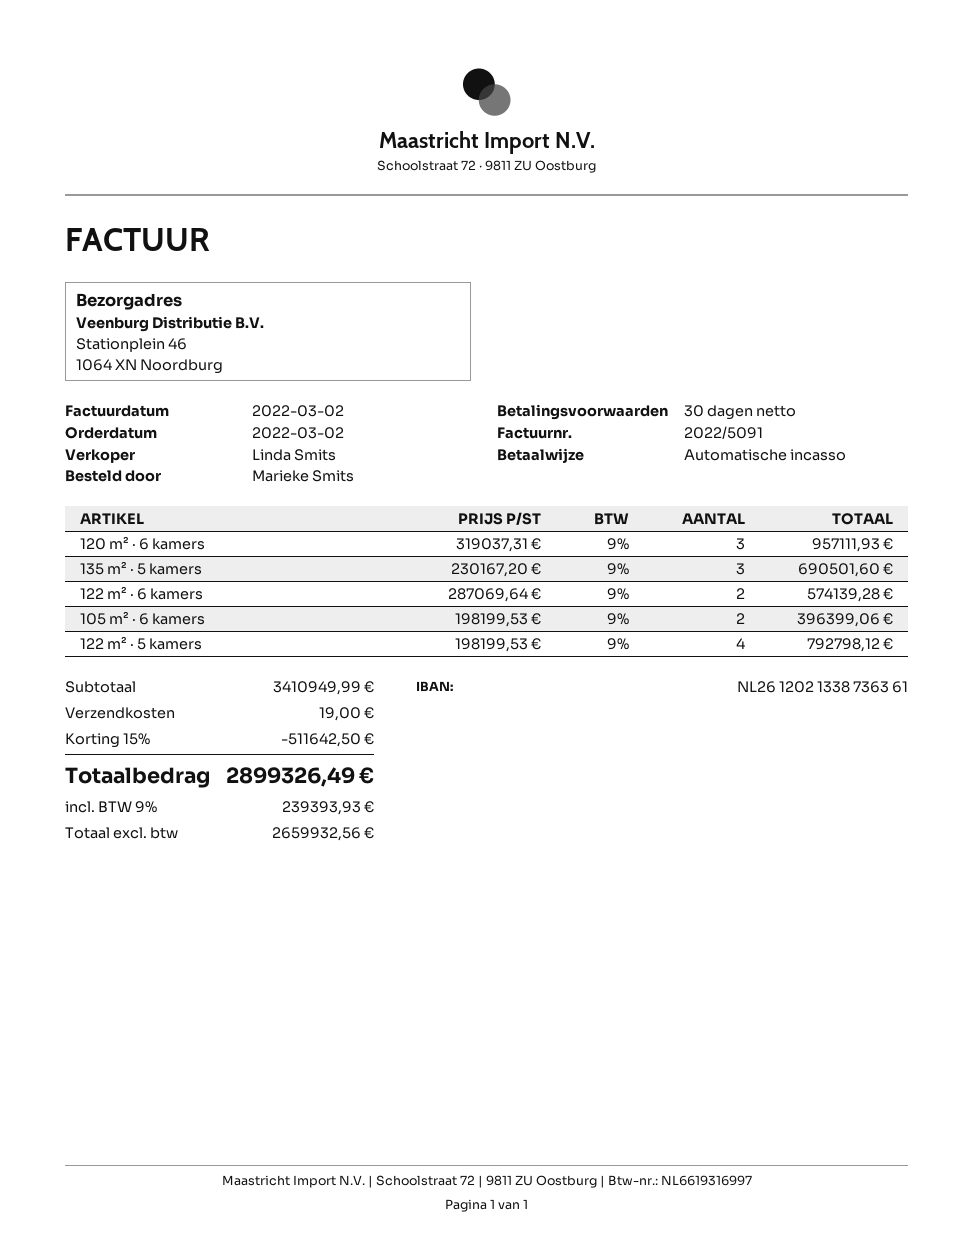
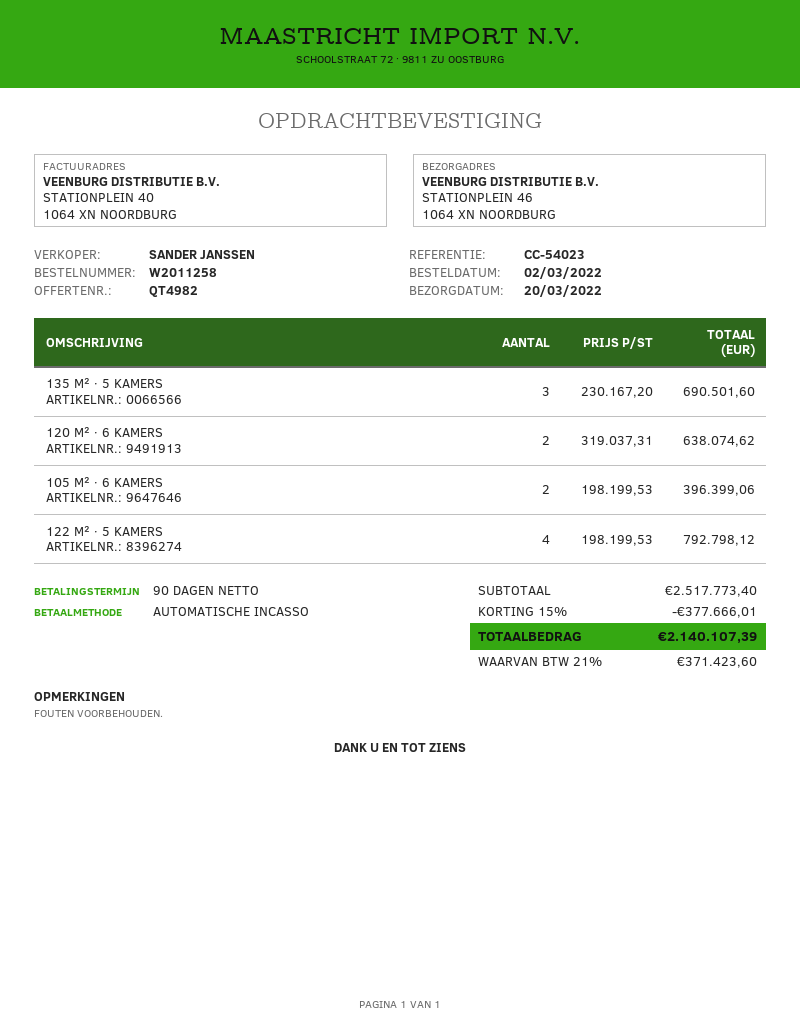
payment terms: 30 days -> 90 days
sales rep: Linda Smits -> SANDER JANSSEN
120 m² · 6 kamers: 3 x 319037.31 = 957111.93 -> 2 x 319037.31 = 638074.62
122 m² · 6 kamers: 2 x 287069.64 = 574139.28 -> none
subtotal: 3410949.99 -> 2517773.40
discount: 15% = 511642.50 -> 15% = 377666.01
shipping: 19.00 -> none
tax: 9% = 239393.93 -> 21% = 371423.60
total: 2899326.49 -> 2140107.39

